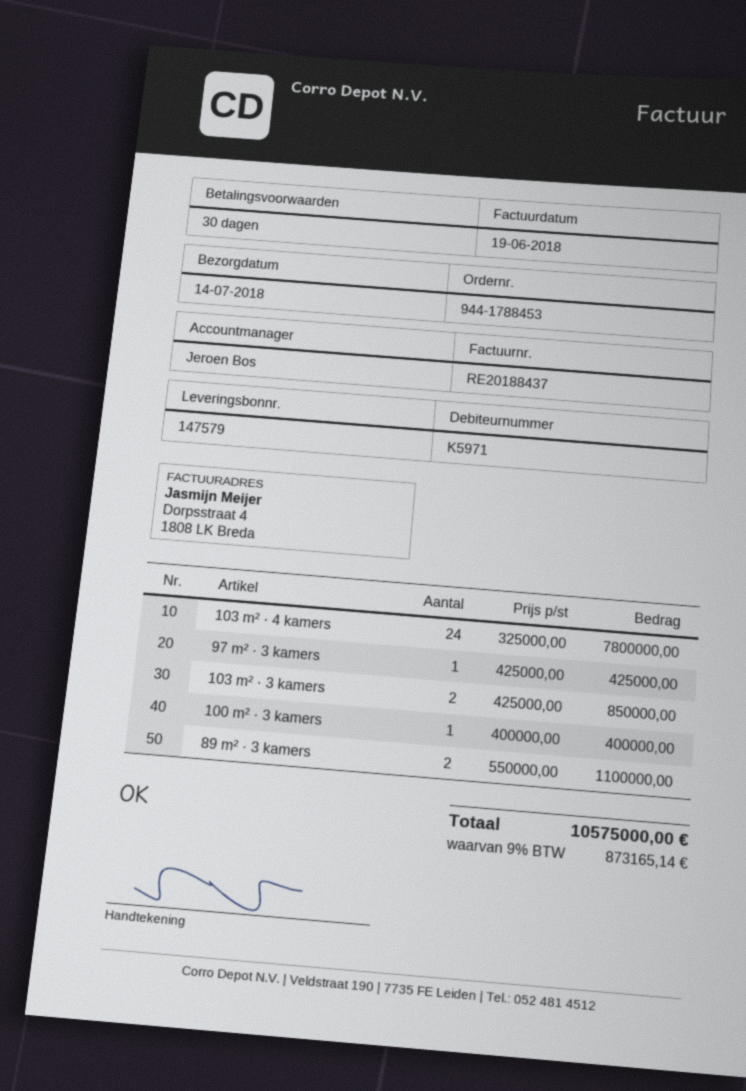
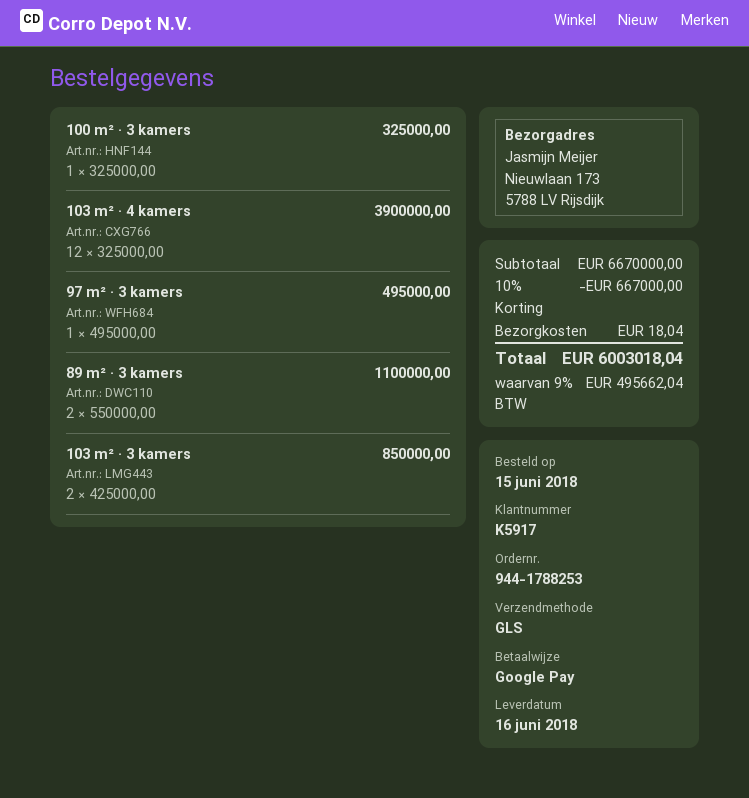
order number: 944-1788453 -> 944-1788253
delivery date: 2018-07-14 -> 2018-06-16
customer number: K5971 -> K5917
103 m² · 4 kamers: 24 x 325000.00 = 7800000.00 -> 12 x 325000.00 = 3900000.00
97 m² · 3 kamers: 1 x 425000.00 = 425000.00 -> 1 x 495000.00 = 495000.00
100 m² · 3 kamers: 1 x 400000.00 = 400000.00 -> 1 x 325000.00 = 325000.00
discount: none -> 10% = 667000.00
shipping: none -> 18.04
tax: 9% = 873165.14 -> 9% = 495662.04
total: 10575000.00 -> 6003018.04

